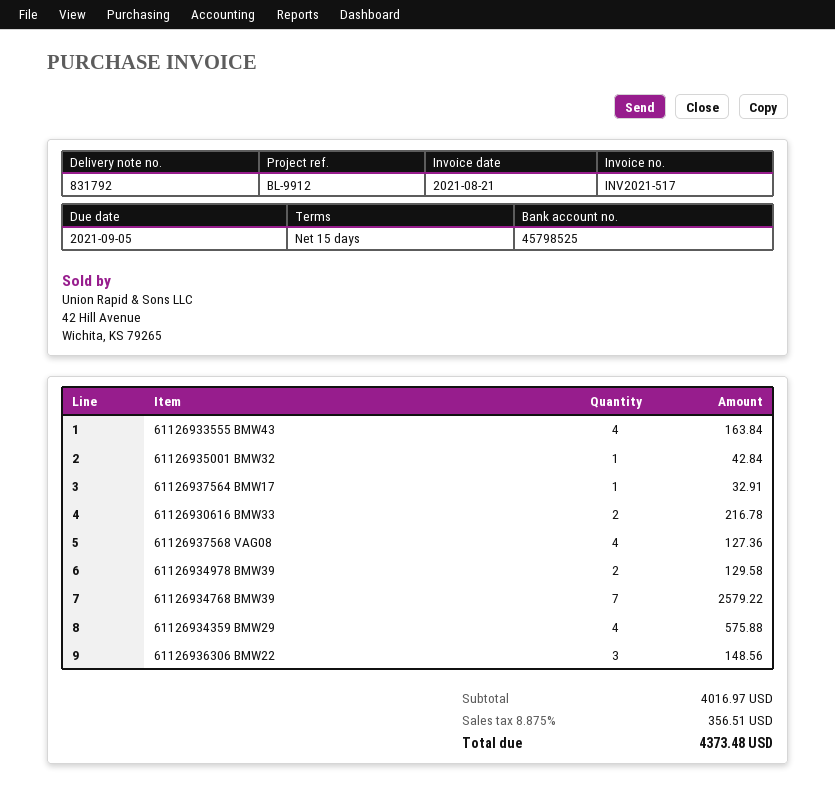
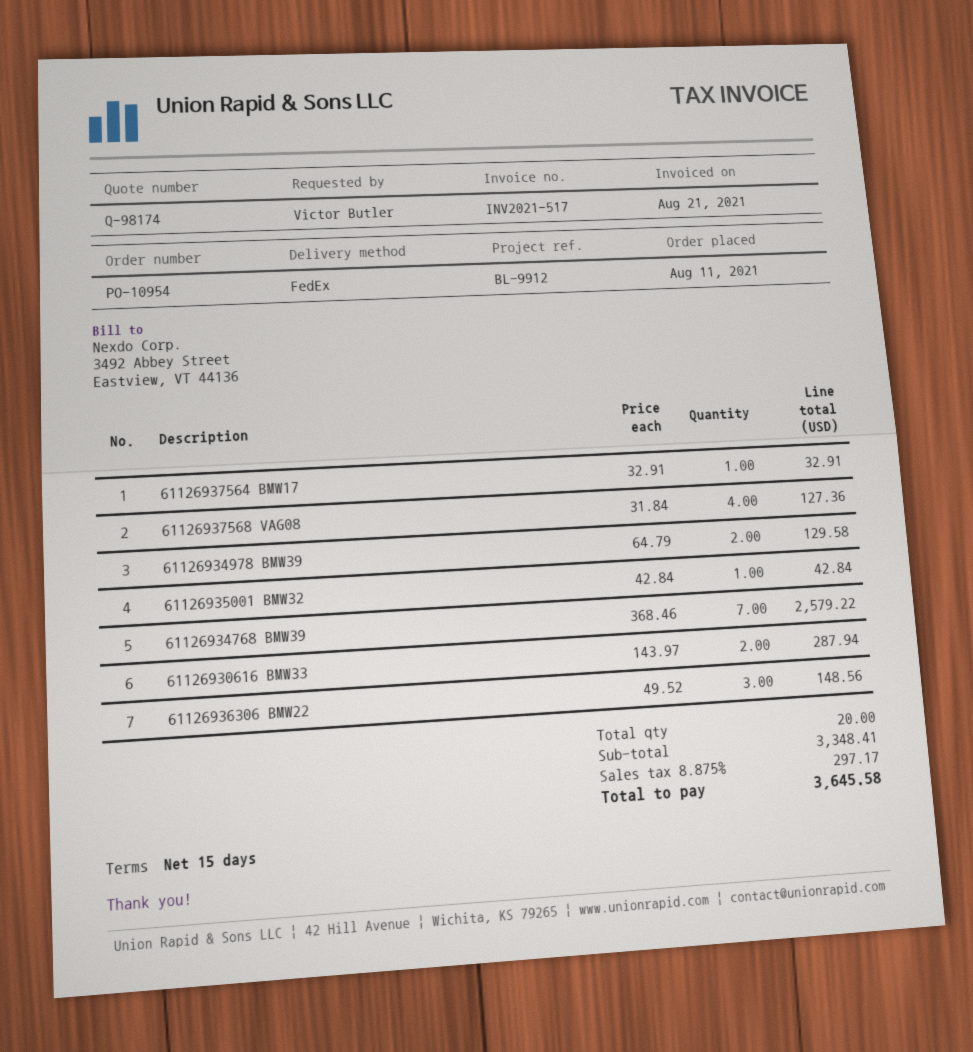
61126933555 BMW43: 4 for 163.84 -> none
61126930616 BMW33: 2 for 216.78 -> 2 for 287.94
61126934359 BMW29: 4 for 575.88 -> none
subtotal: 4016.97 -> 3348.41
tax: 8.875% = 356.51 -> 8.875% = 297.17
total: 4373.48 -> 3645.58

